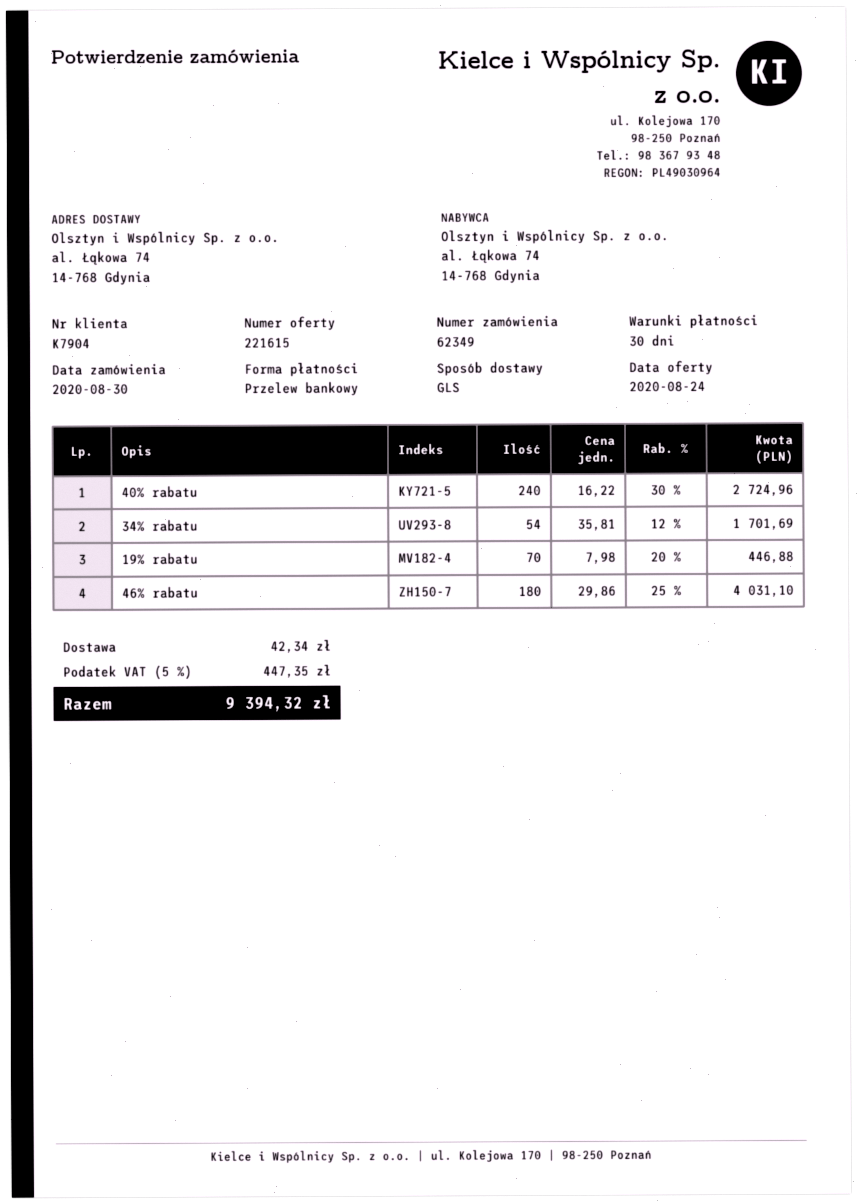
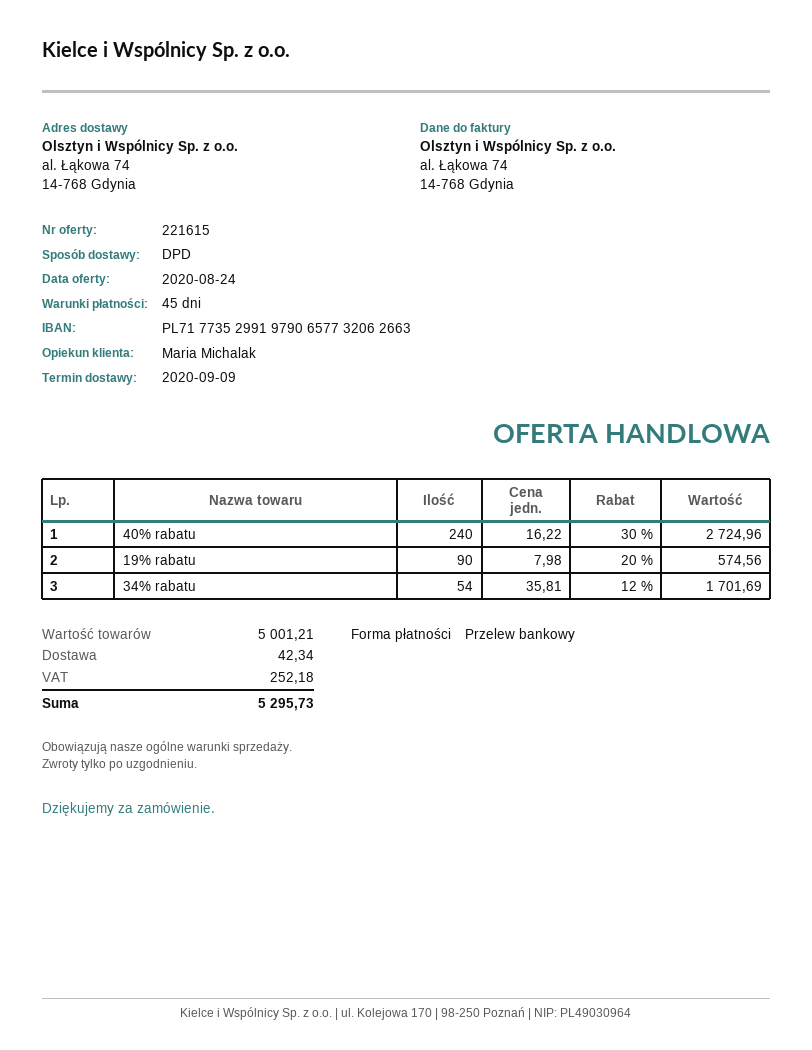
payment terms: 30 days -> 45 days
shipping method: GLS -> DPD
19% rabatu: 70 x 7.98 - 20% = 446.88 -> 90 x 7.98 - 20% = 574.56
46% rabatu: 180 x 29.86 - 25% = 4031.10 -> none
tax: 447.35 -> 252.18
total: 9394.32 -> 5295.73

